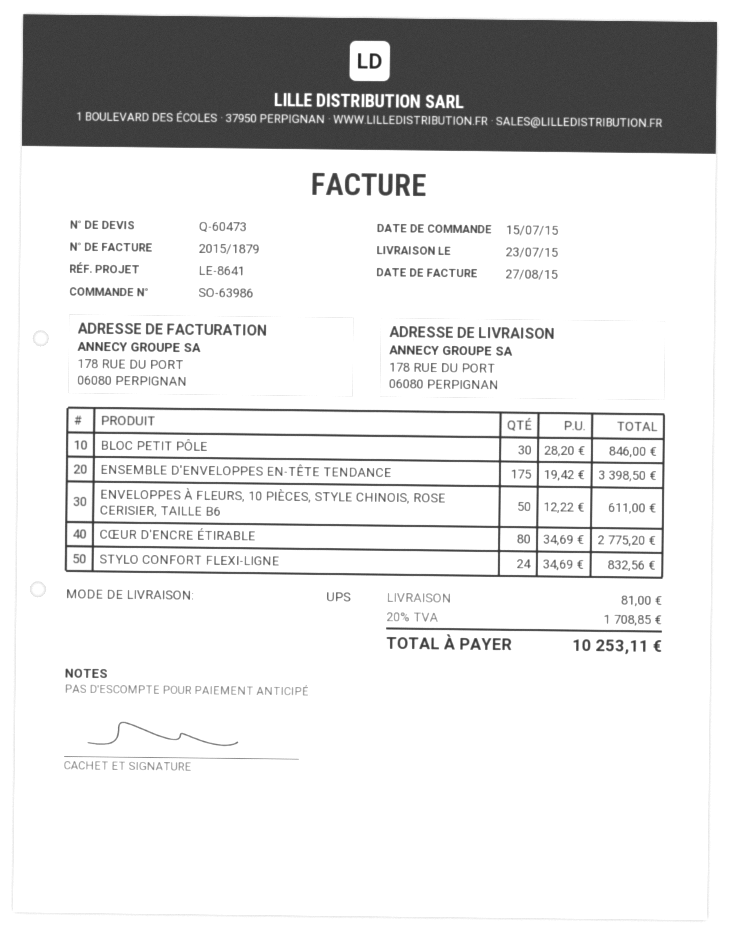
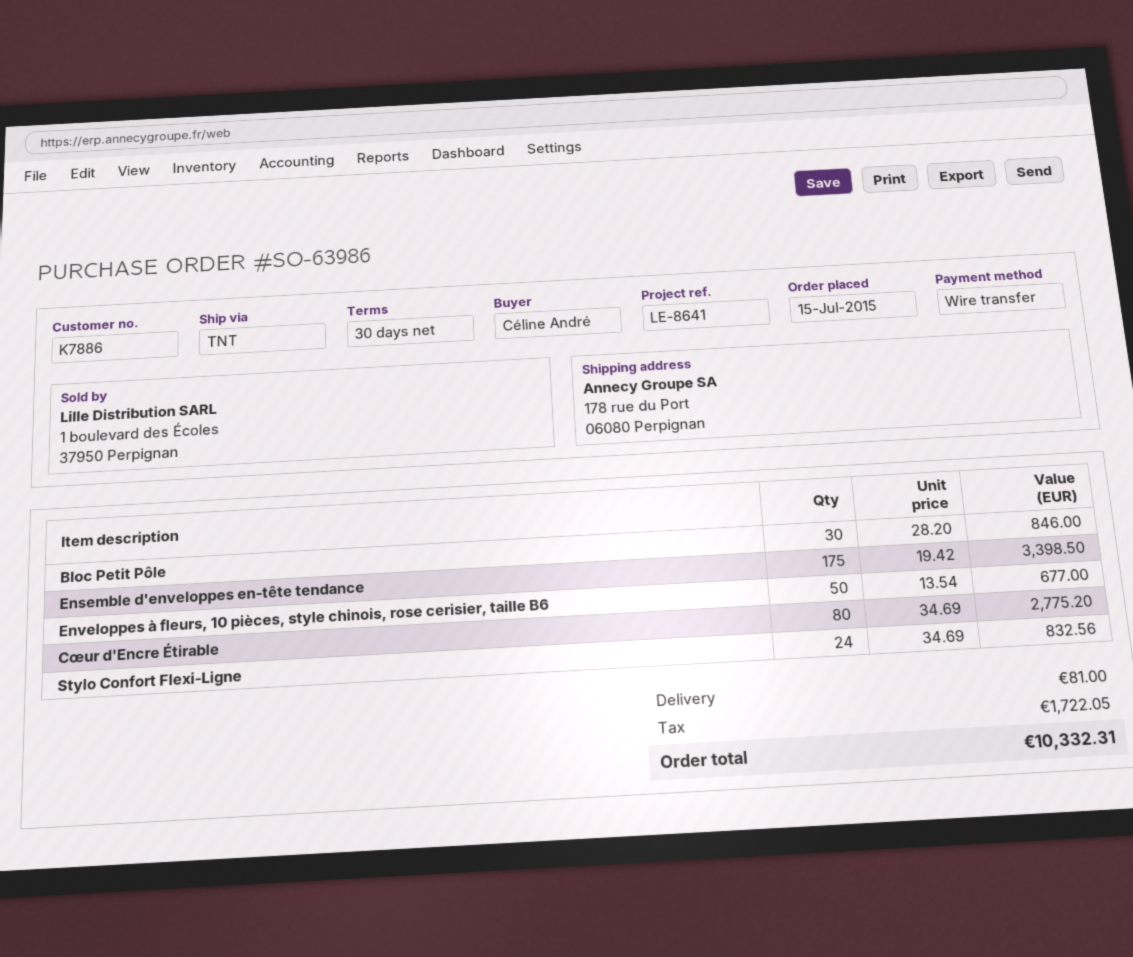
shipping method: UPS -> TNT
ENVELOPPES À FLEURS, 10 PIÈCES, STYLE CHINOIS, ROSE CERISIER, TAILLE B6: 50 x 12.22 = 611.00 -> 50 x 13.54 = 677.00
tax: 1708.85 -> 1722.05
total: 10253.11 -> 10332.31

